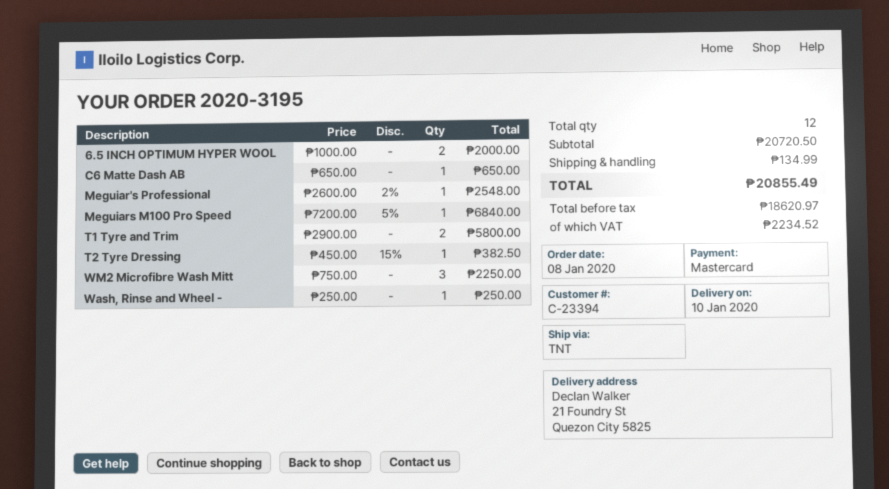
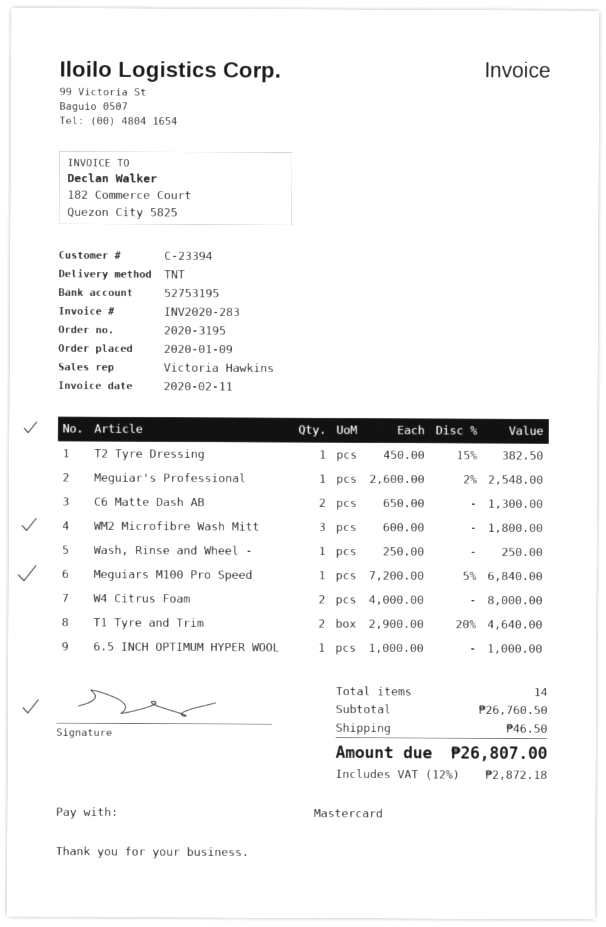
order date: 2020-01-08 -> 2020-01-09
6.5 INCH OPTIMUM HYPER WOOL: 2 x 1000.00 = 2000.00 -> 1 x 1000.00 = 1000.00
C6 Matte Dash AB: 1 x 650.00 = 650.00 -> 2 x 650.00 = 1300.00
T1 Tyre and Trim: 2 x 2900.00 = 5800.00 -> 2 x 2900.00 - 20% = 4640.00
WM2 Microfibre Wash Mitt: 3 x 750.00 = 2250.00 -> 3 x 600.00 = 1800.00
W4 Citrus Foam: none -> 2 x 4000.00 = 8000.00
total quantity: 12 -> 14
subtotal: 20720.50 -> 26760.50
shipping: 134.99 -> 46.50
tax: 2234.52 -> 2872.18
total: 20855.49 -> 26807.00

